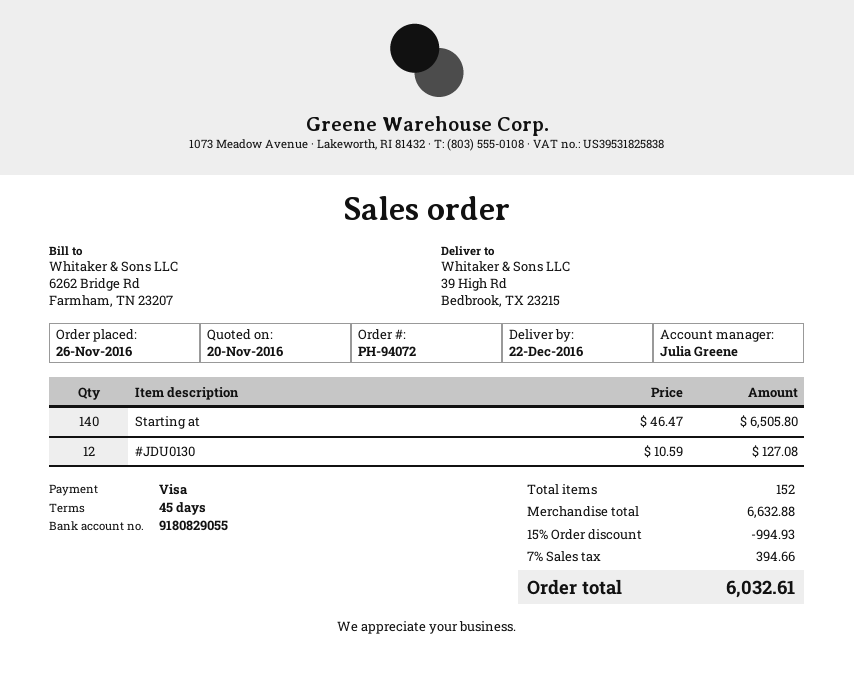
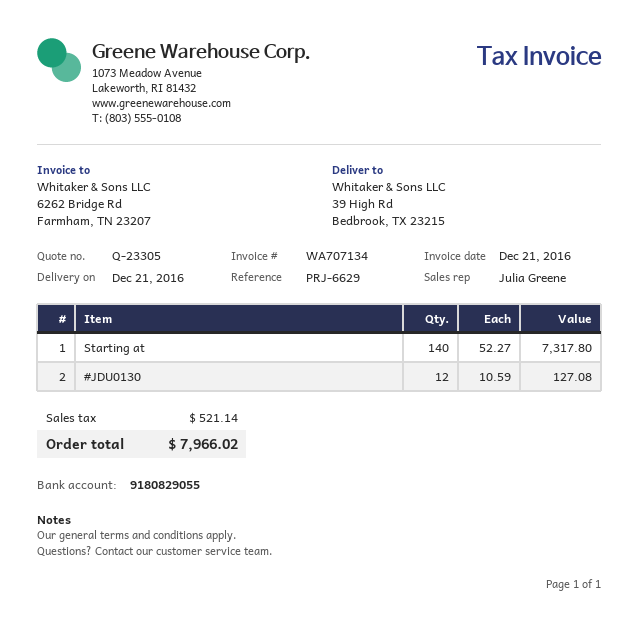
delivery date: 2016-12-22 -> 2016-12-21
Starting at: 140 x 46.47 = 6505.80 -> 140 x 52.27 = 7317.80
discount: 15% = 994.93 -> none
tax: 394.66 -> 521.14
total: 6032.61 -> 7966.02

